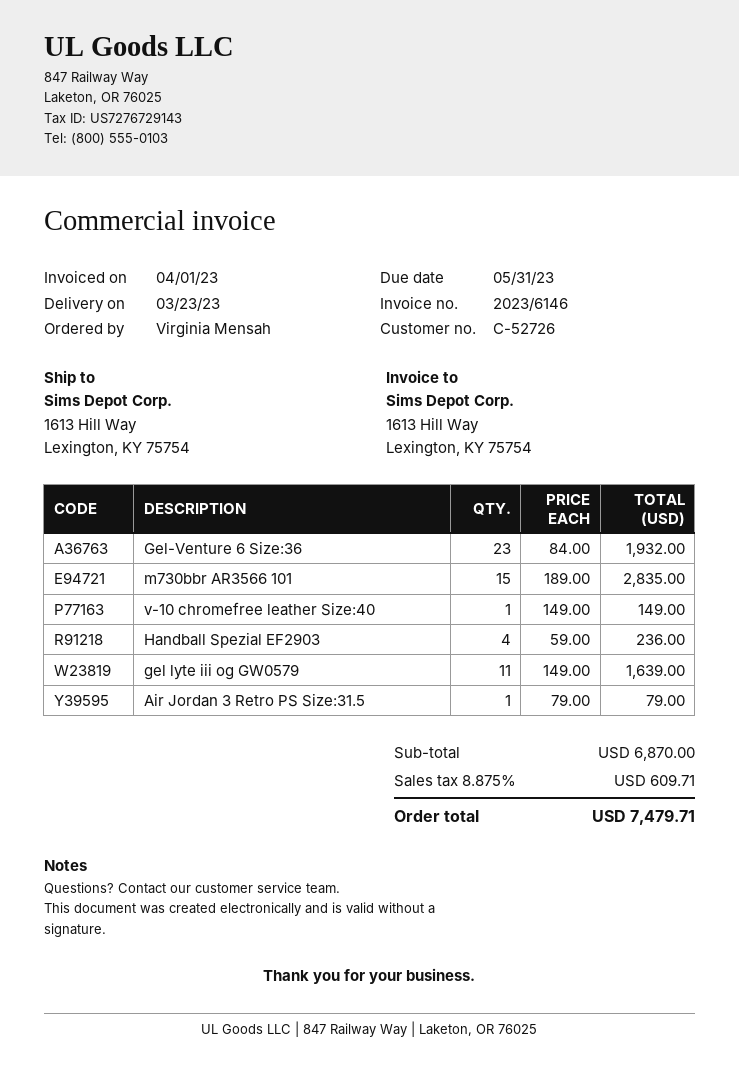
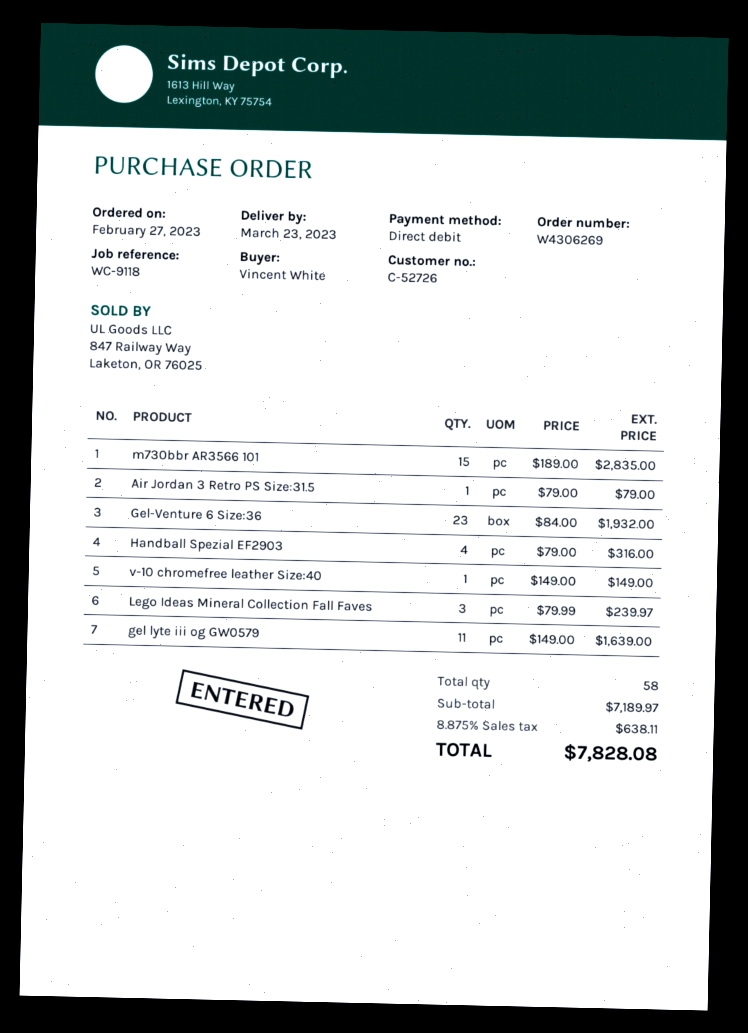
ordered by: Virginia Mensah -> Vincent White
Handball Spezial EF2903: 4 x 59.00 = 236.00 -> 4 x 79.00 = 316.00
Lego Ideas Mineral Collection Fall Faves: none -> 3 x 79.99 = 239.97
subtotal: 6870.00 -> 7189.97
tax: 8.875% = 609.71 -> 8.875% = 638.11
total: 7479.71 -> 7828.08

